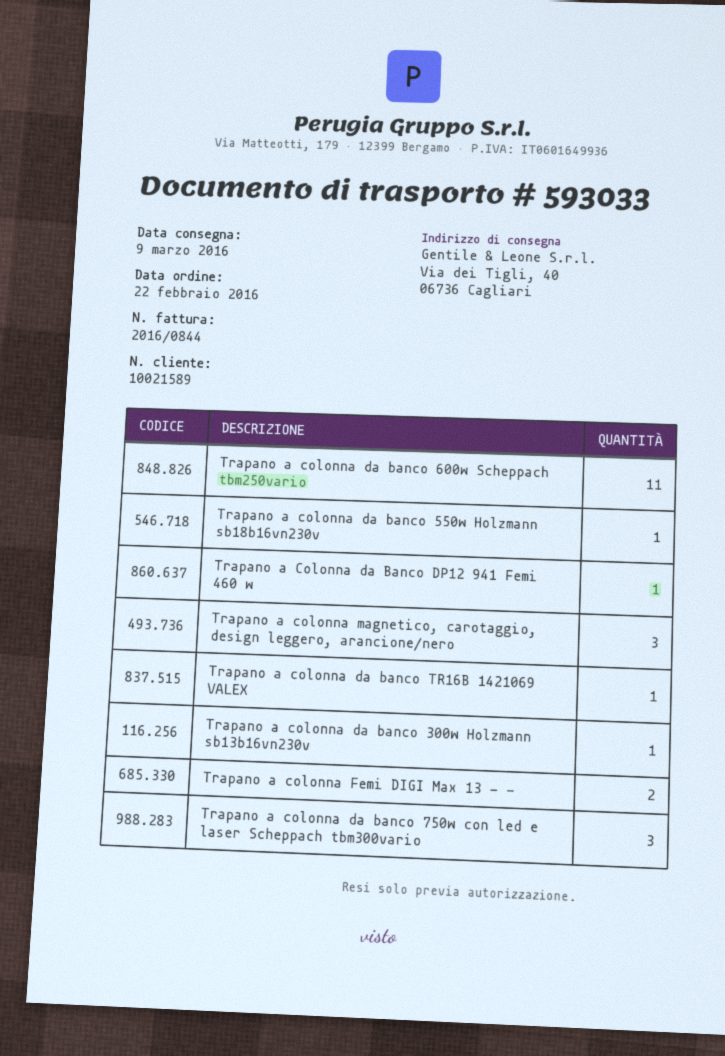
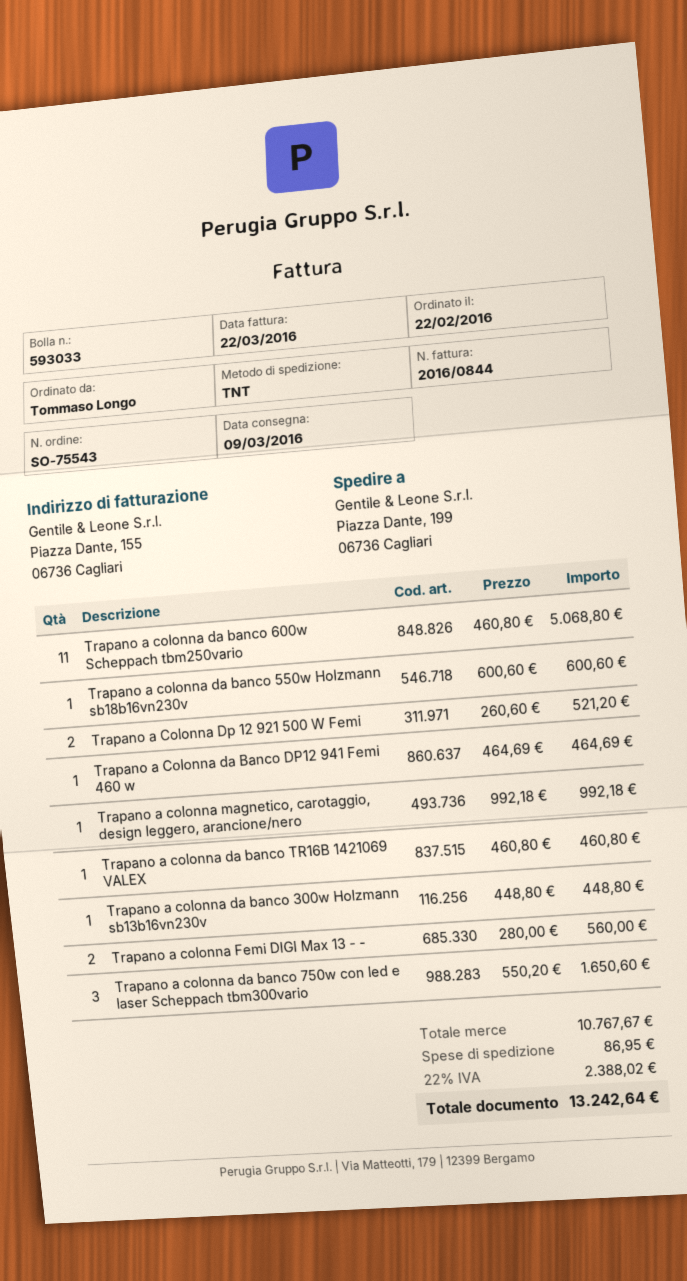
ship to: Via dei Tigli, 40, 06736 Cagliari -> Piazza Dante, 199, 06736 Cagliari
Trapano a colonna magnetico, carotaggio, design leggero, arancione/nero: 3 -> 1
Trapano a Colonna Dp 12 921 500 W Femi: none -> 2

